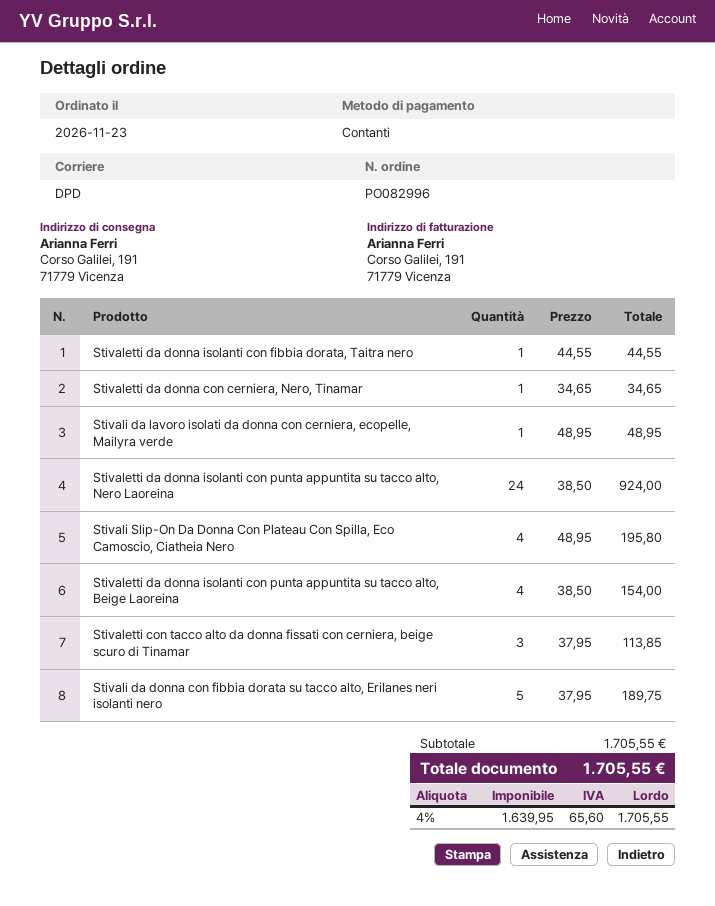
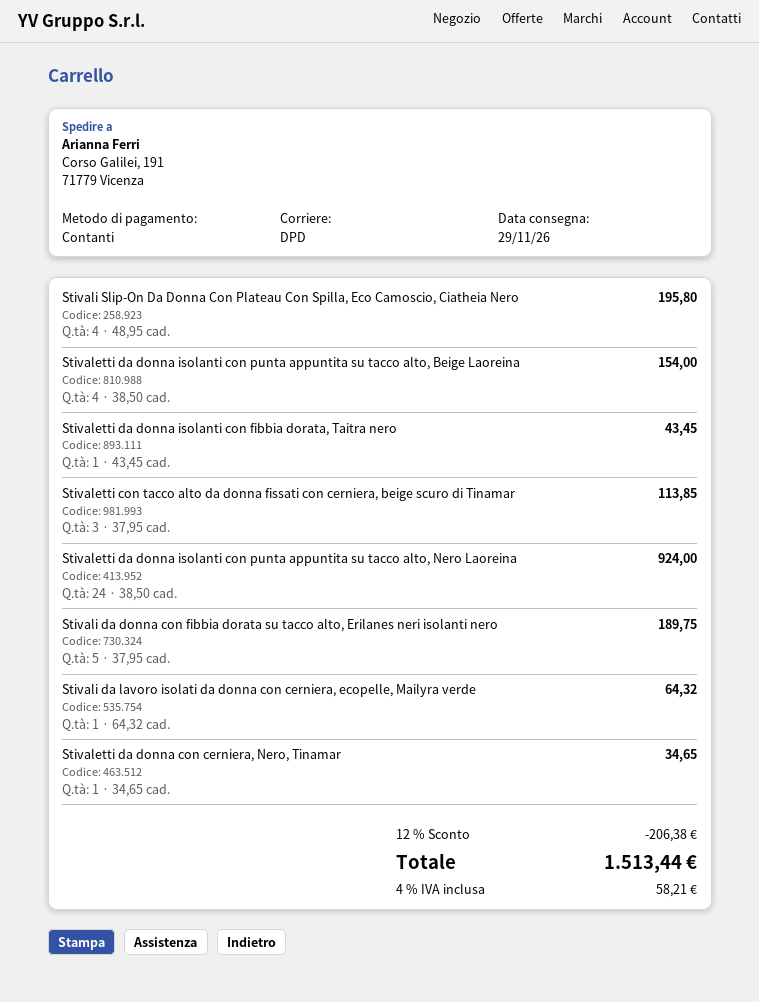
Stivaletti da donna isolanti con fibbia dorata, Taitra nero: 1 x 44.55 = 44.55 -> 1 x 43.45 = 43.45
Stivali da lavoro isolati da donna con cerniera, ecopelle, Mailyra verde: 1 x 48.95 = 48.95 -> 1 x 64.32 = 64.32
discount: none -> 12% = 206.38
tax: 4% = 65.60 -> 4% = 58.21
total: 1705.55 -> 1513.44

